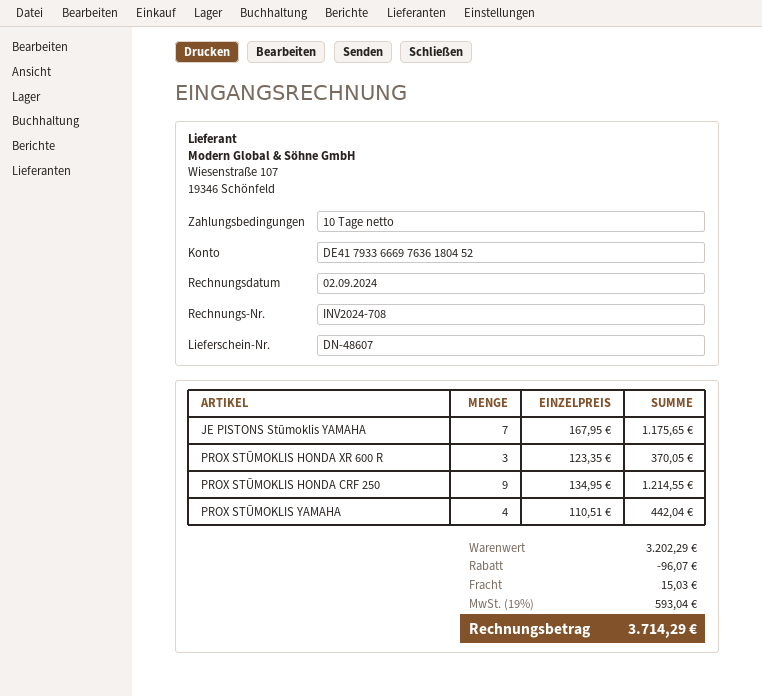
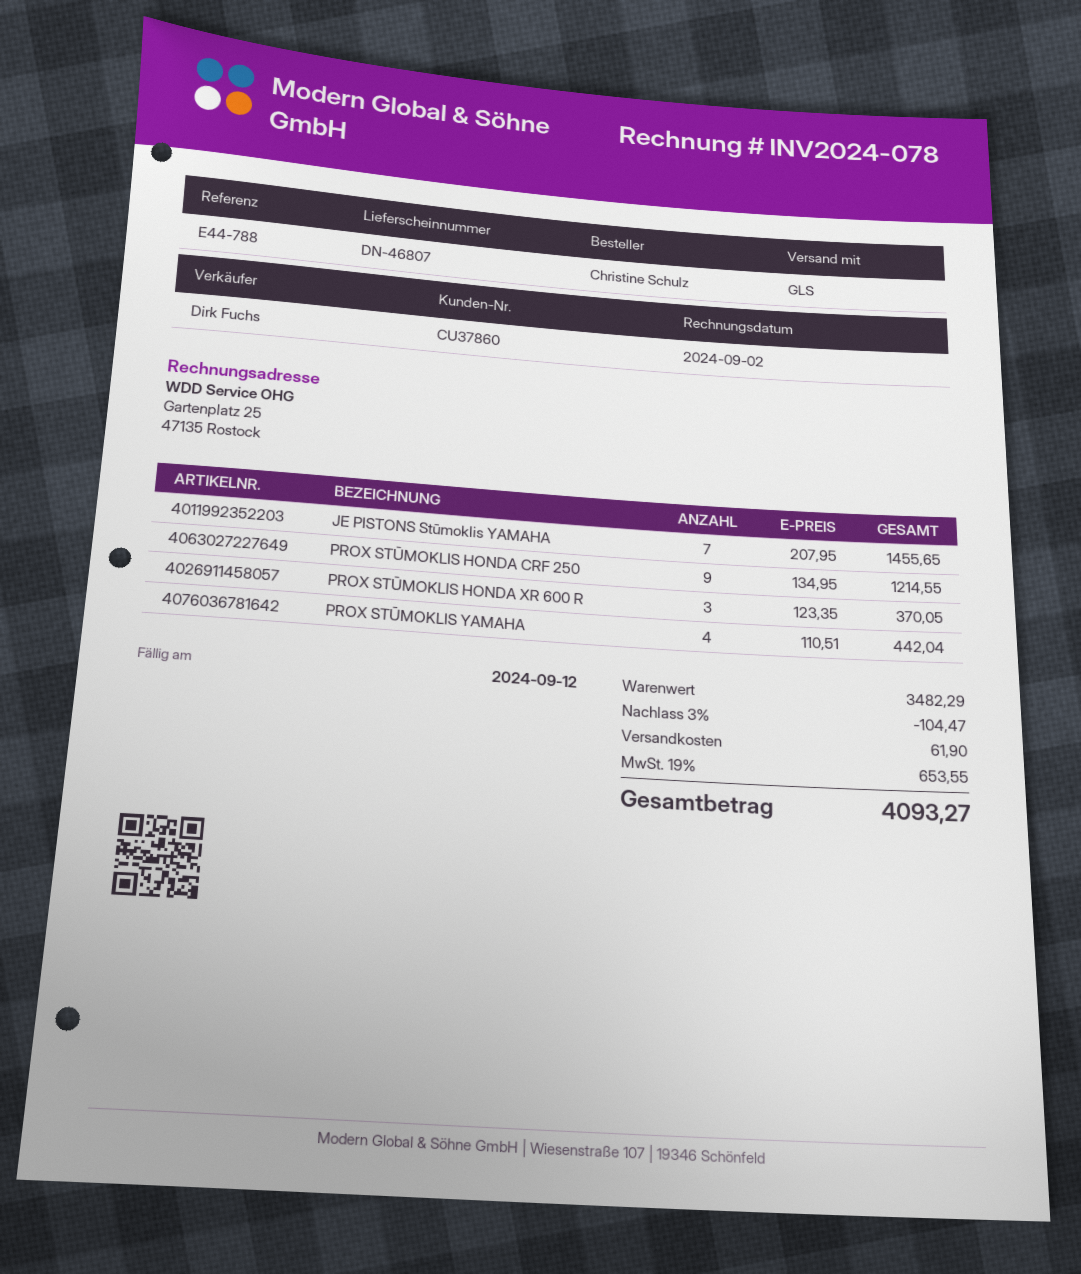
delivery note number: DN-48607 -> DN-46807
invoice number: INV2024-708 -> INV2024-078
JE PISTONS Stūmoklis YAMAHA: 7 x 167.95 = 1175.65 -> 7 x 207.95 = 1455.65
subtotal: 3202.29 -> 3482.29
discount: 96.07 -> 104.47
shipping: 15.03 -> 61.90
tax: 19% = 593.04 -> 19% = 653.55
total: 3714.29 -> 4093.27

